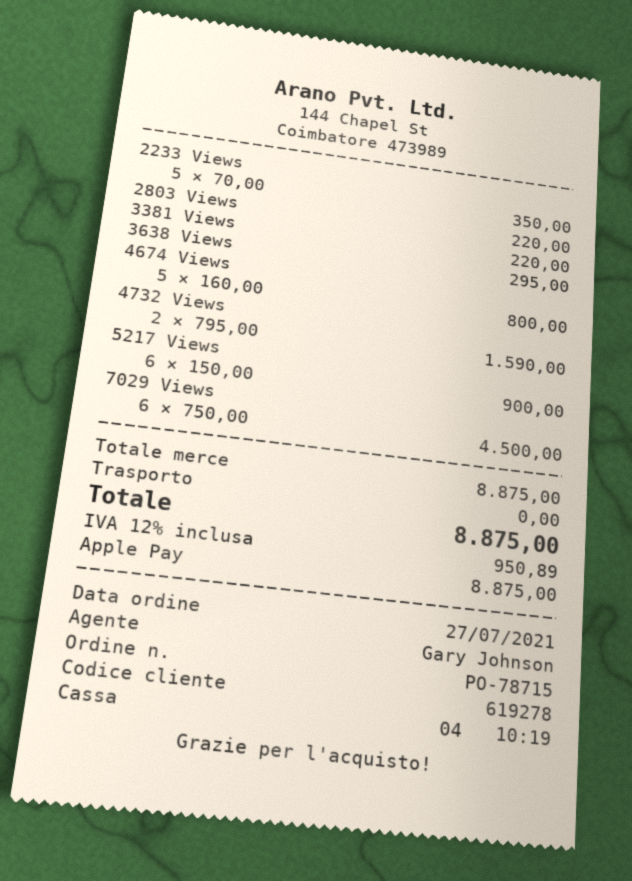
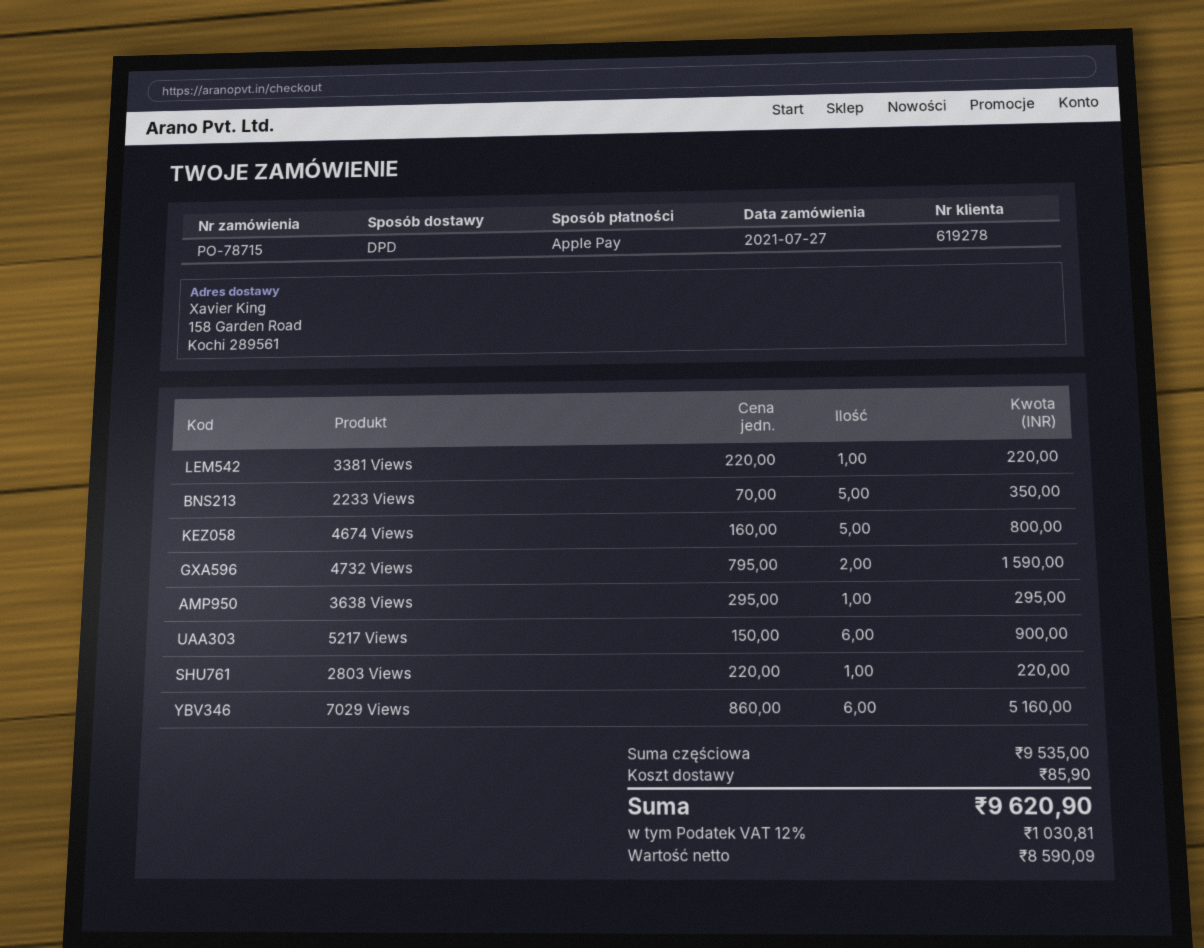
7029 Views: 6 x 750.00 = 4500.00 -> 6 x 860.00 = 5160.00
subtotal: 8875.00 -> 9535.00
shipping: 0.00 -> 85.90
tax: 12% = 950.89 -> 12% = 1030.81
total: 8875.00 -> 9620.90

